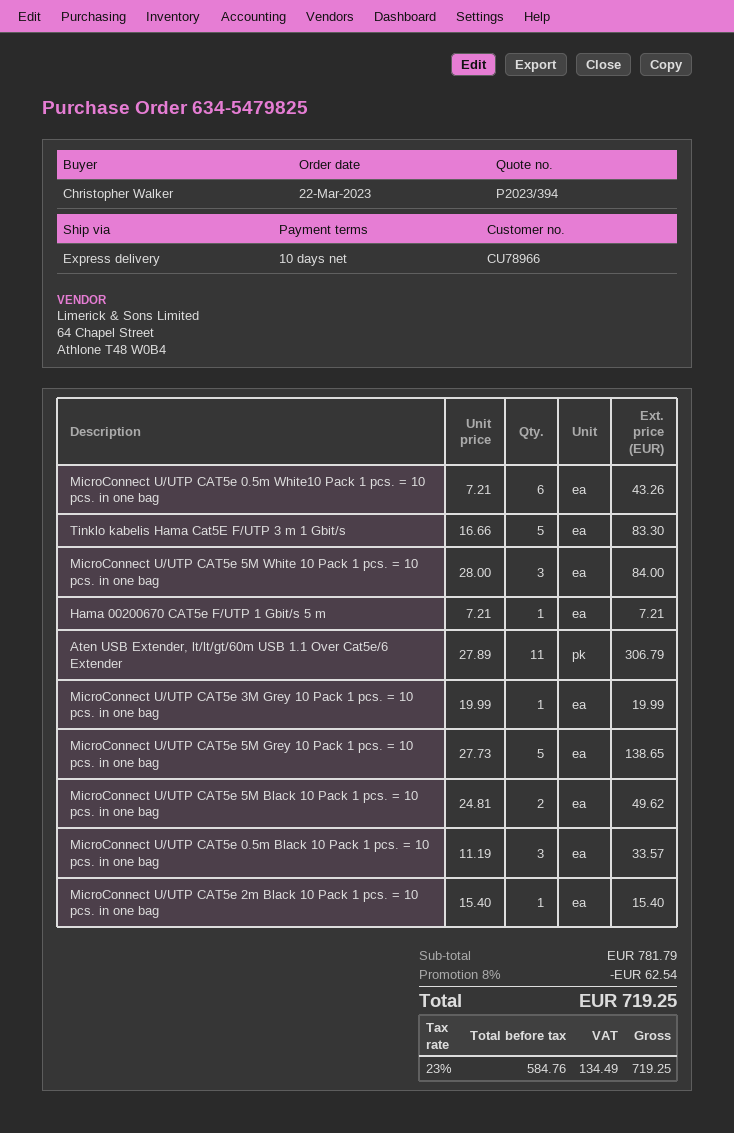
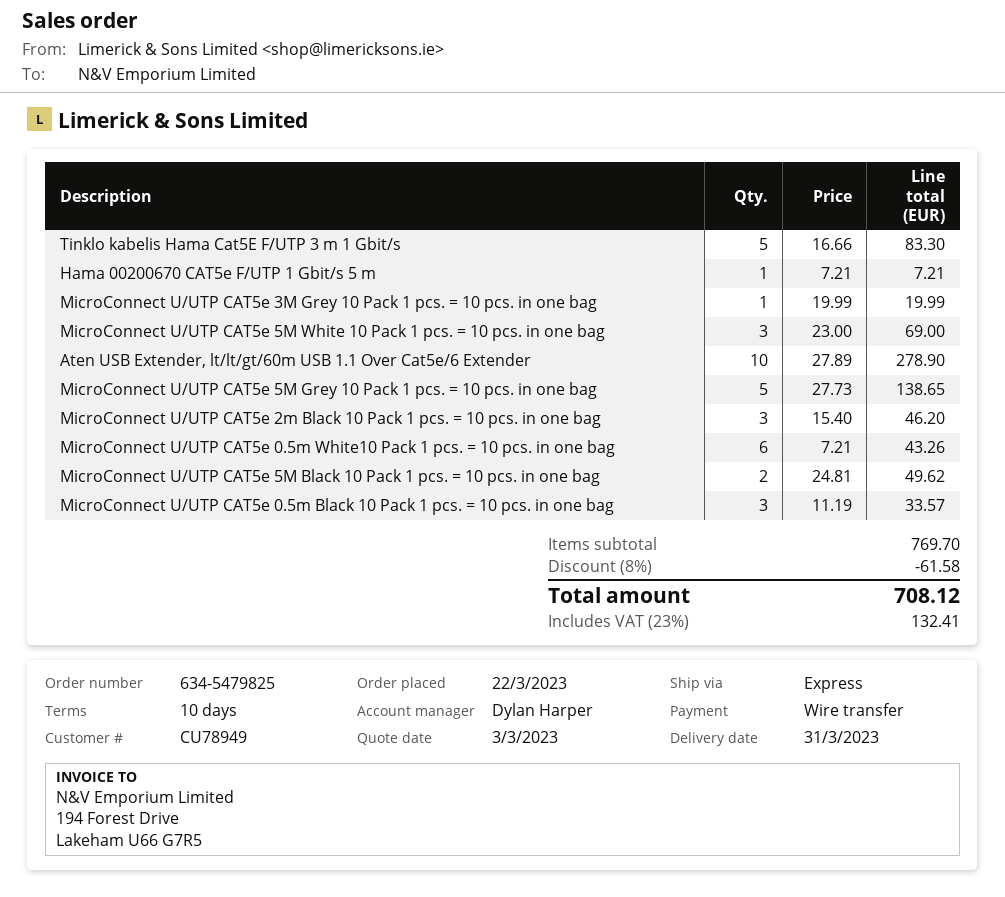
customer number: CU78966 -> CU78949
MicroConnect U/UTP CAT5e 5M White 10 Pack 1 pcs. = 10 pcs. in one bag: 3 x 28.00 = 84.00 -> 3 x 23.00 = 69.00
Aten USB Extender, lt/lt/gt/60m USB 1.1 Over Cat5e/6 Extender: 11 x 27.89 = 306.79 -> 10 x 27.89 = 278.90
MicroConnect U/UTP CAT5e 2m Black 10 Pack 1 pcs. = 10 pcs. in one bag: 1 x 15.40 = 15.40 -> 3 x 15.40 = 46.20
subtotal: 781.79 -> 769.70
discount: 8% = 62.54 -> 8% = 61.58
tax: 23% = 134.49 -> 23% = 132.41
total: 719.25 -> 708.12

